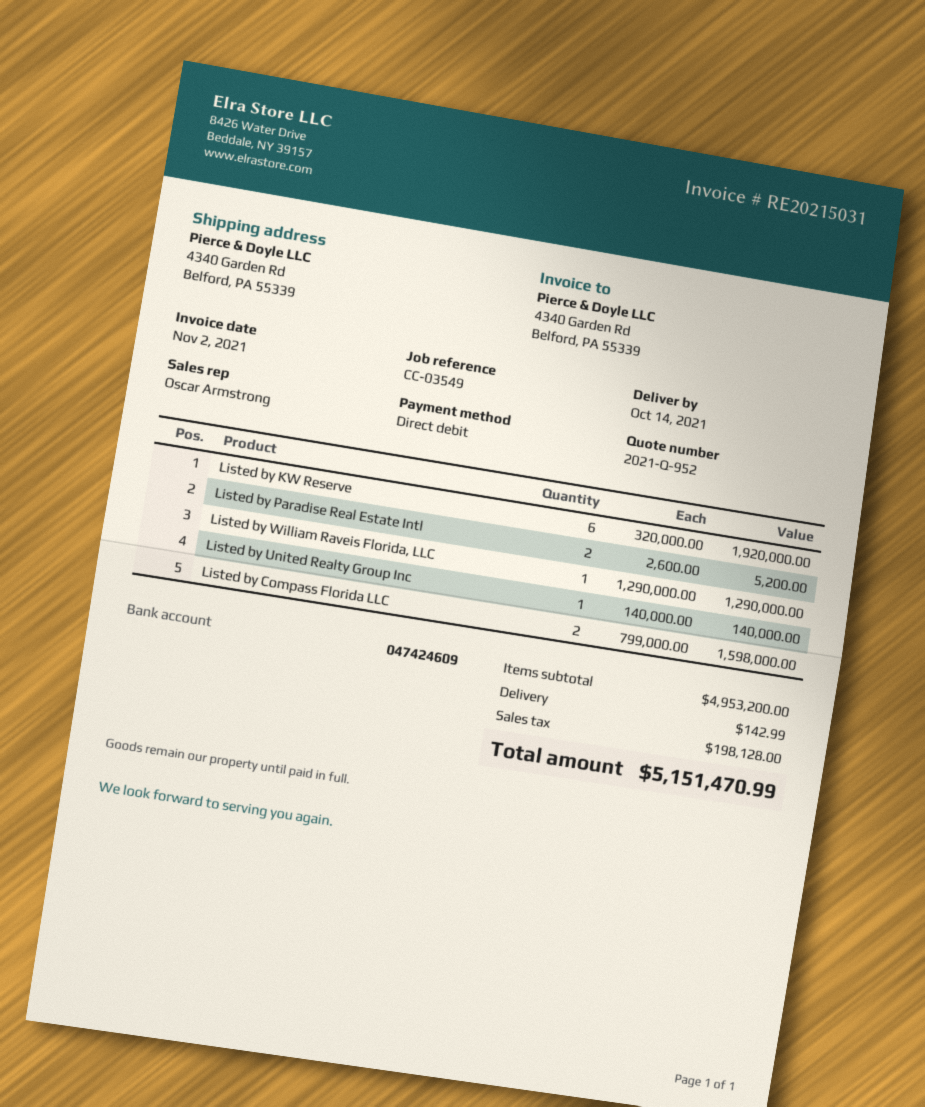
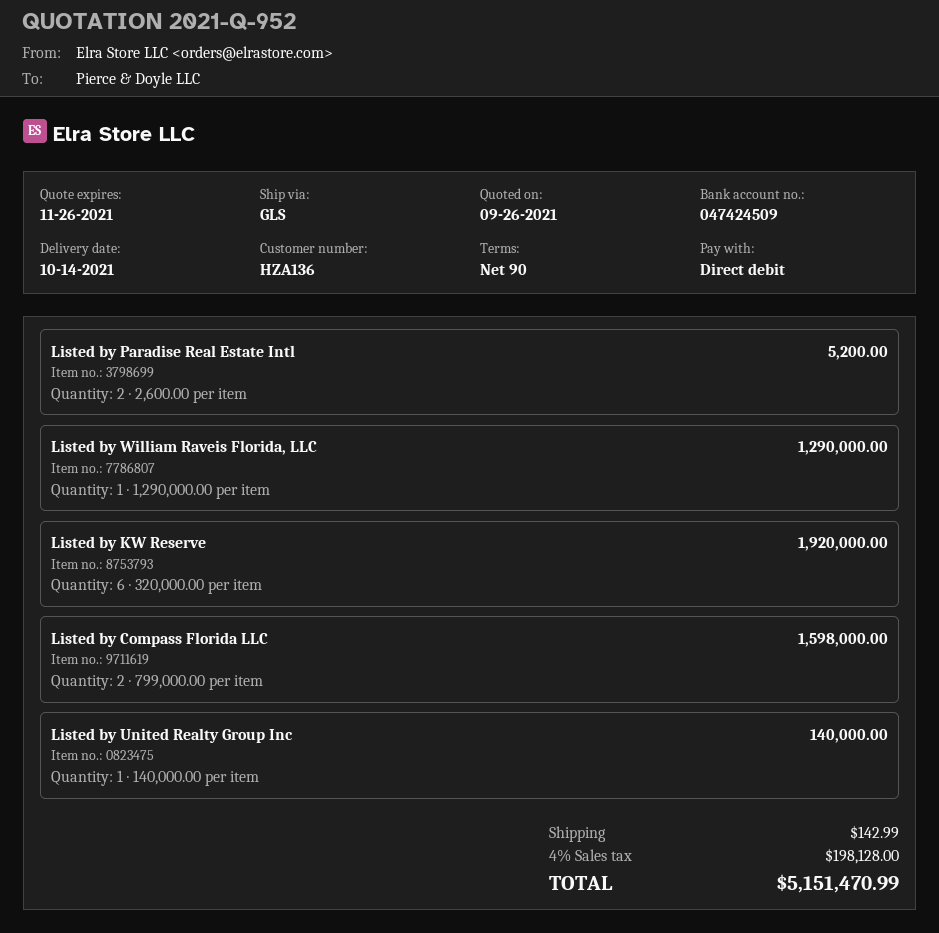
bank account: 047424609 -> 047424509

